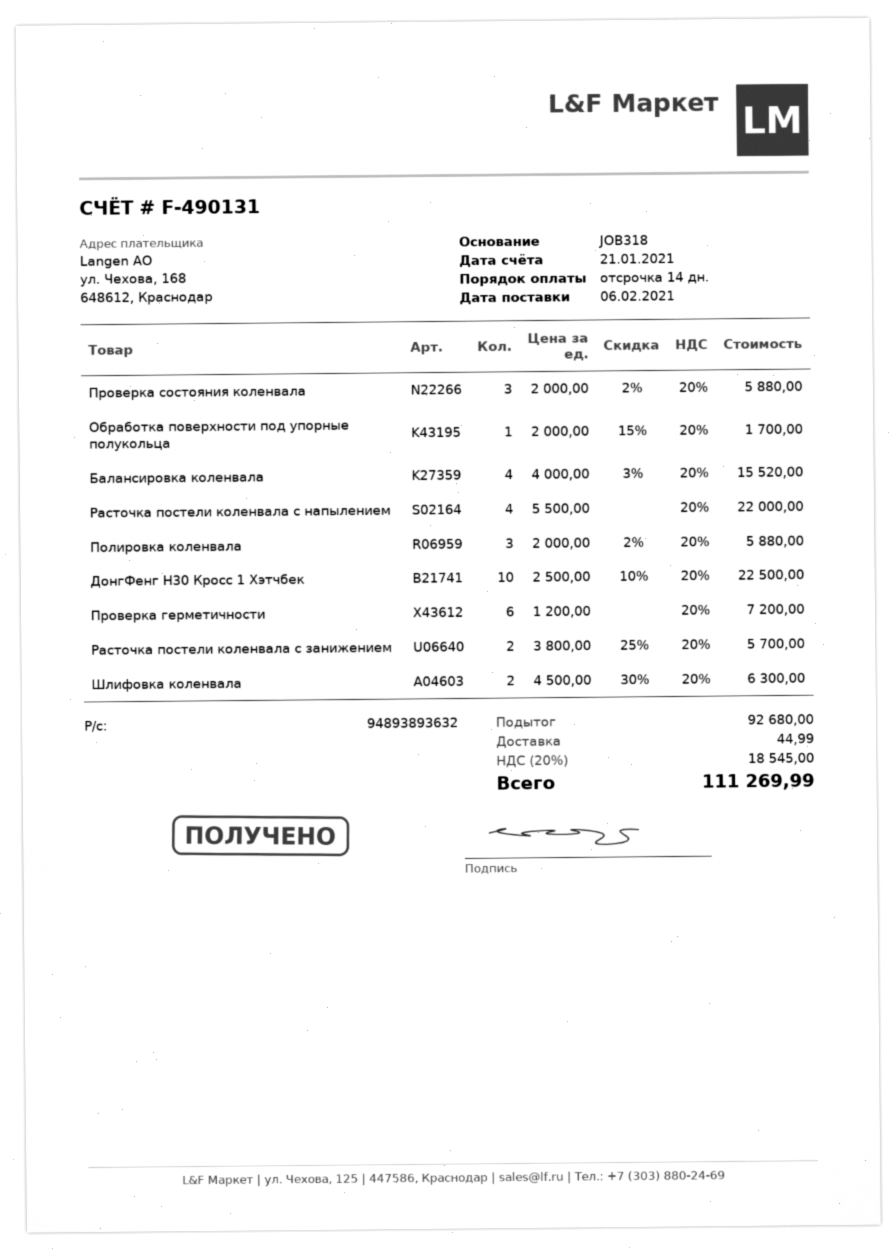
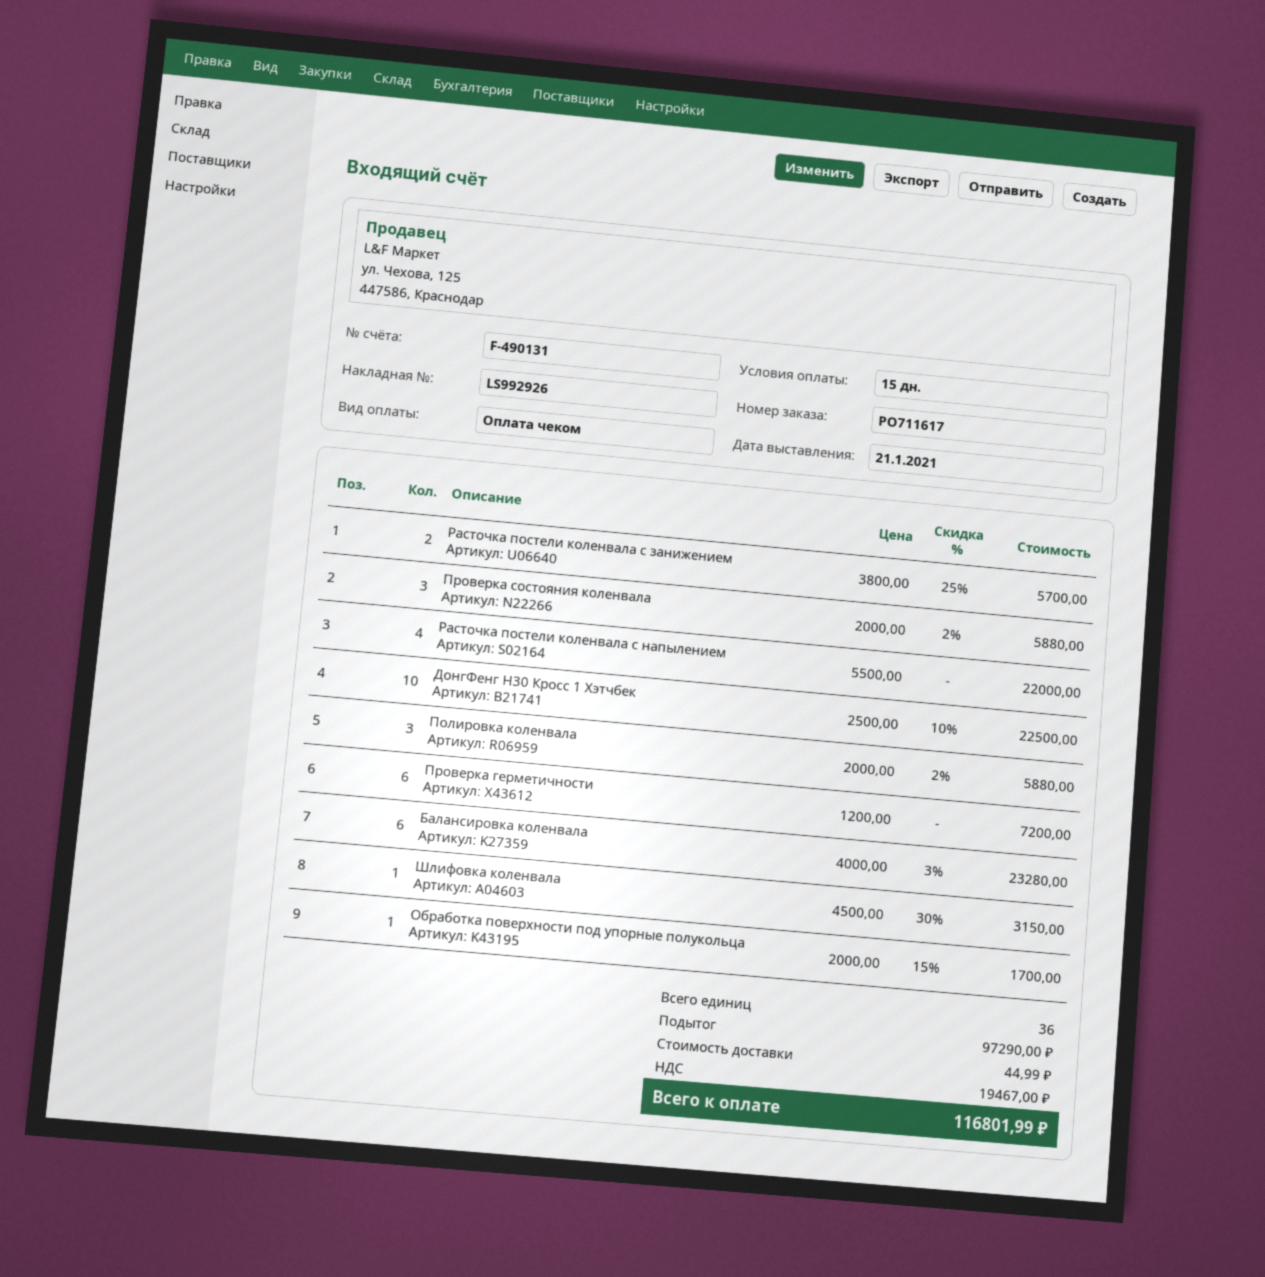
payment terms: 14 days -> 15 days
Балансировка коленвала: 4 x 4000.00 - 3% = 15520.00 -> 6 x 4000.00 - 3% = 23280.00
Шлифовка коленвала: 2 x 4500.00 - 30% = 6300.00 -> 1 x 4500.00 - 30% = 3150.00
subtotal: 92680.00 -> 97290.00
tax: 18545.00 -> 19467.00
total: 111269.99 -> 116801.99

